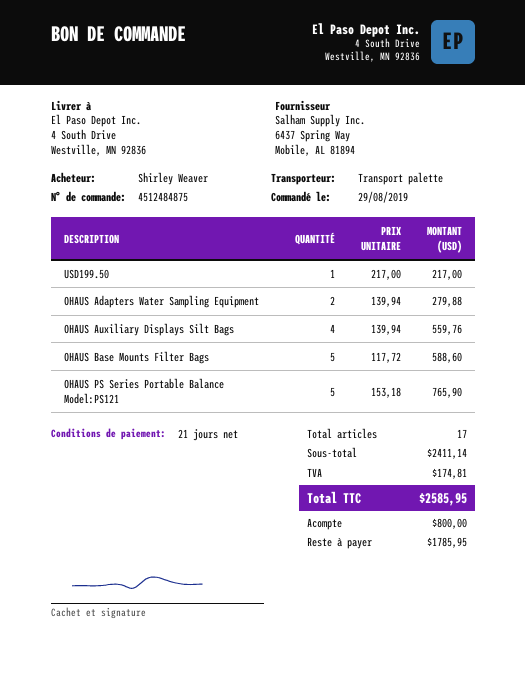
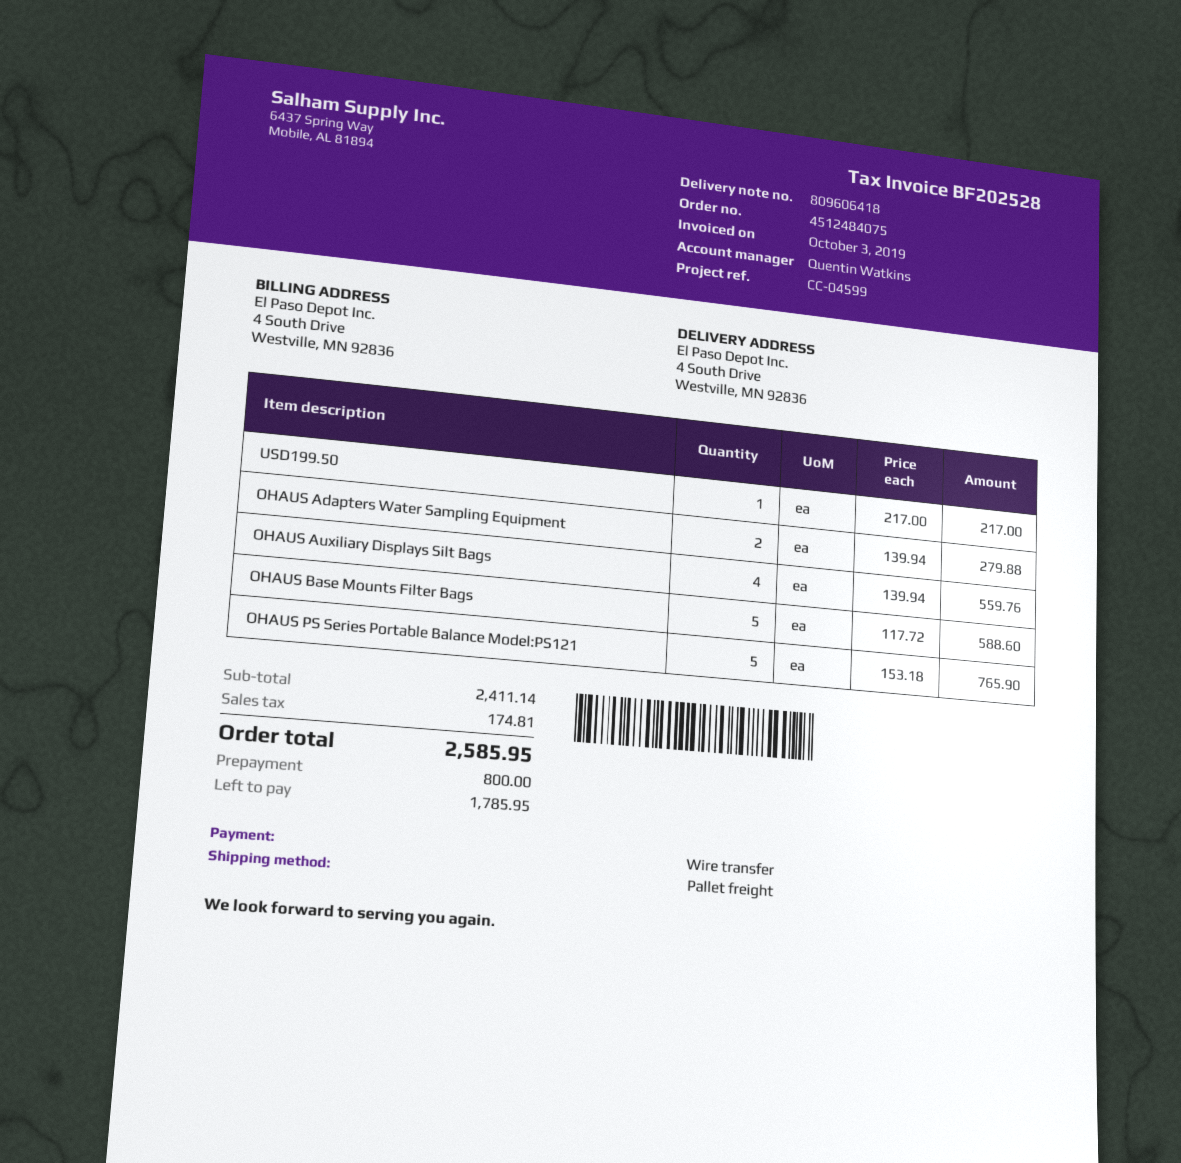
order number: 4512484875 -> 4512484075

